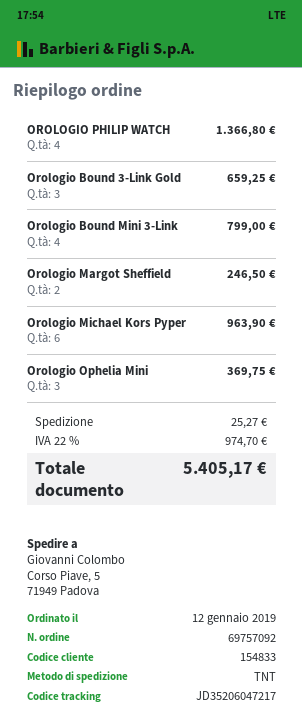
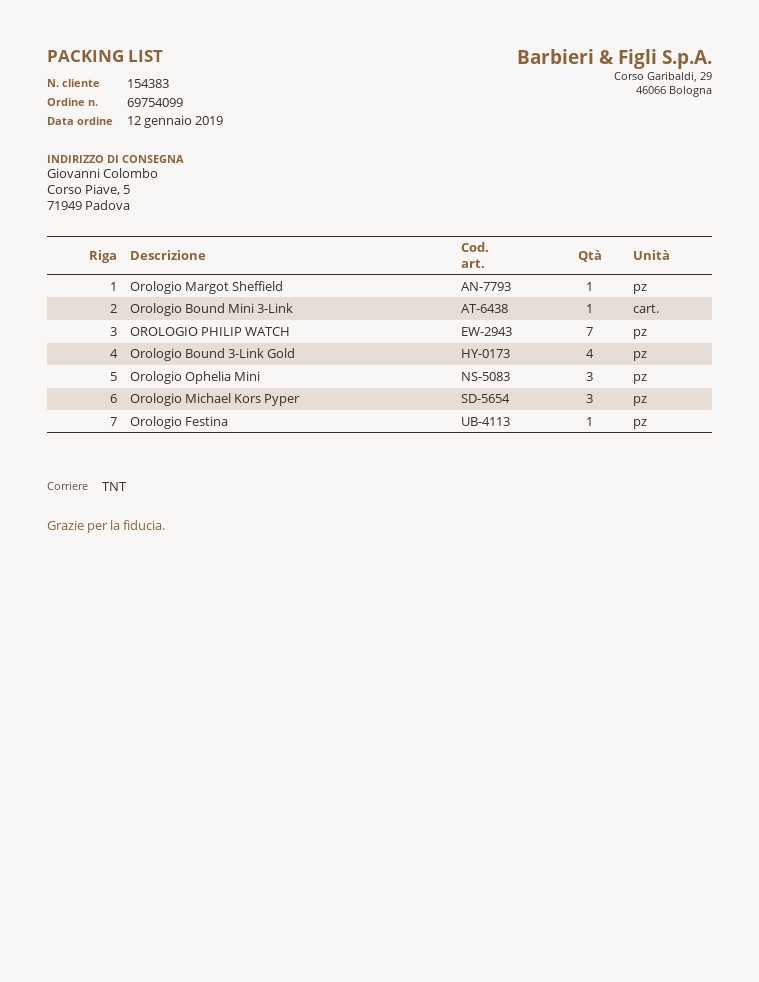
order number: 69757092 -> 69754099
customer number: 154833 -> 154383
OROLOGIO PHILIP WATCH: 4 -> 7
Orologio Bound 3-Link Gold: 3 -> 4
Orologio Bound Mini 3-Link: 4 -> 1
Orologio Margot Sheffield: 2 -> 1
Orologio Michael Kors Pyper: 6 -> 3
Orologio Festina: none -> 1

